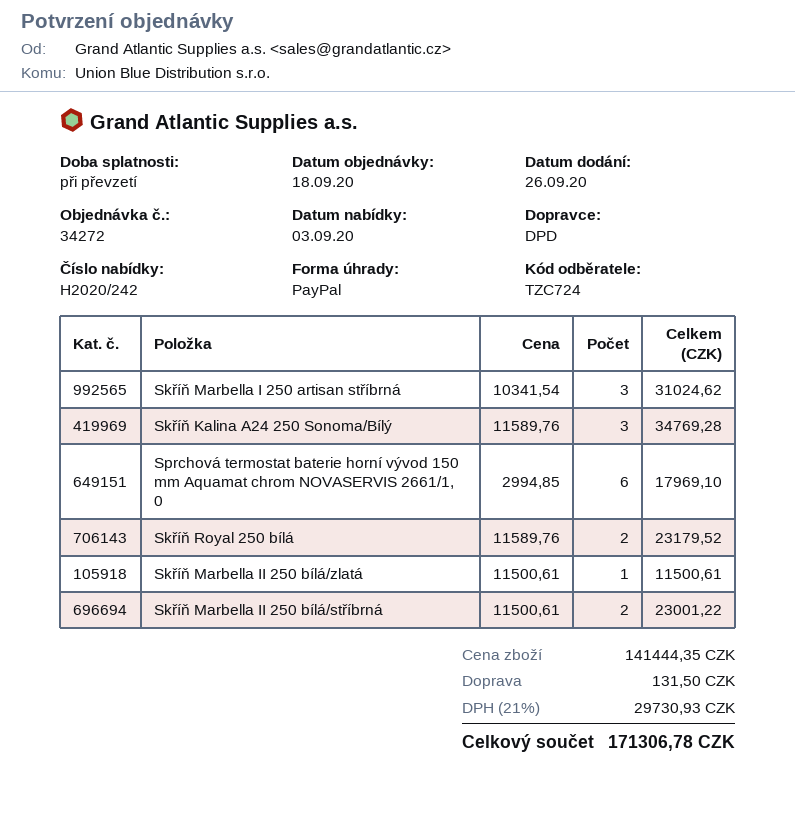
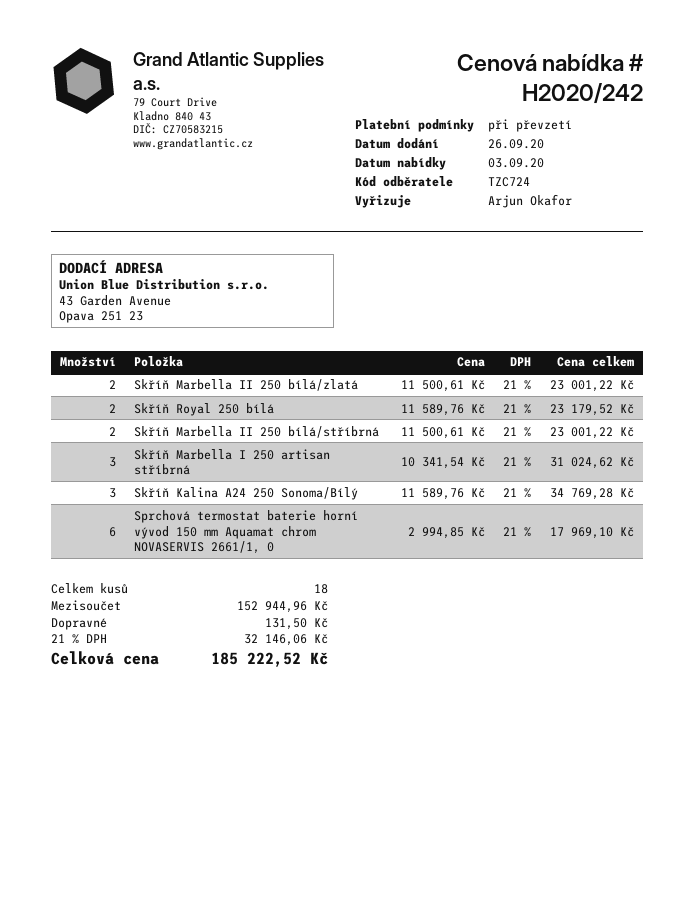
Skříň Marbella II 250 bílá/zlatá: 1 x 11500.61 = 11500.61 -> 2 x 11500.61 = 23001.22
subtotal: 141444.35 -> 152944.96
tax: 21% = 29730.93 -> 21% = 32146.06
total: 171306.78 -> 185222.52

